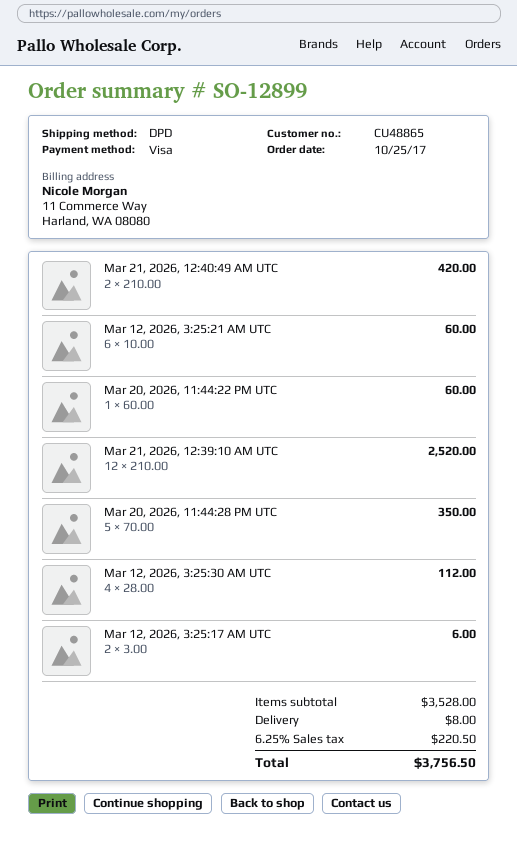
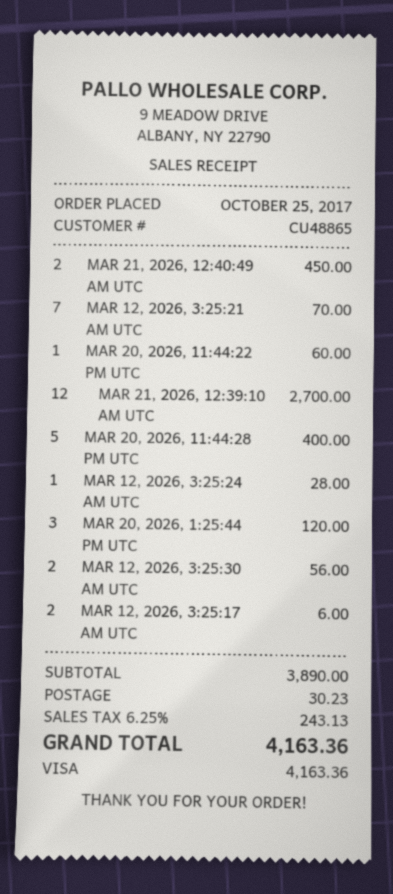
Mar 21, 2026, 12:40:49 AM UTC: 2 for 420.00 -> 2 for 450.00
Mar 12, 2026, 3:25:21 AM UTC: 6 for 60.00 -> 7 for 70.00
Mar 21, 2026, 12:39:10 AM UTC: 12 for 2520.00 -> 12 for 2700.00
Mar 20, 2026, 11:44:28 PM UTC: 5 for 350.00 -> 5 for 400.00
Mar 12, 2026, 3:25:30 AM UTC: 4 for 112.00 -> 2 for 56.00
MAR 12, 2026, 3:25:24 AM UTC: none -> 1 for 28.00
MAR 20, 2026, 1:25:44 PM UTC: none -> 3 for 120.00
subtotal: 3528.00 -> 3890.00
shipping: 8.00 -> 30.23
tax: 6.25% = 220.50 -> 6.25% = 243.13
total: 3756.50 -> 4163.36

